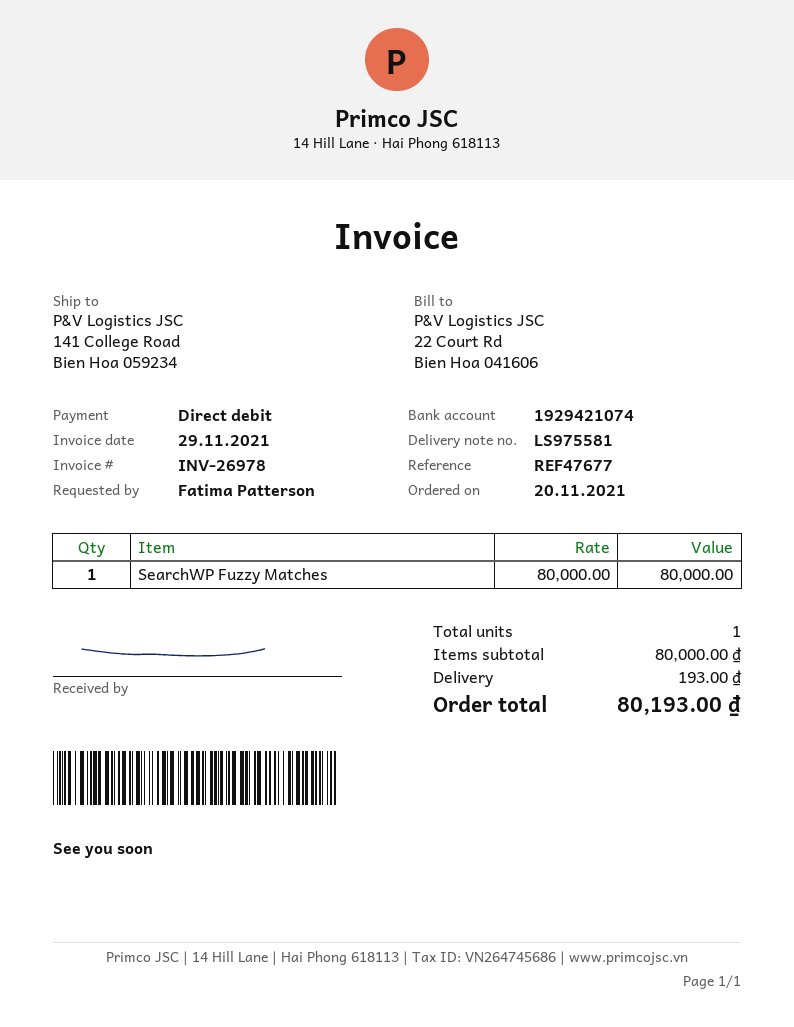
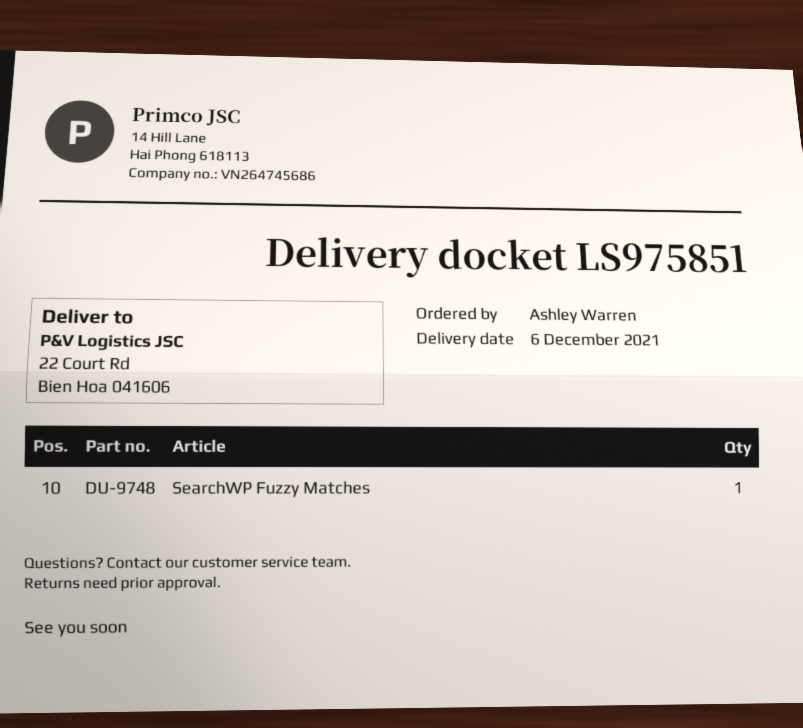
delivery note number: LS975581 -> LS975851
ordered by: Fatima Patterson -> Ashley Warren
ship to: 141 College Road, Bien Hoa 059234 -> 22 Court Rd, Bien Hoa 041606

